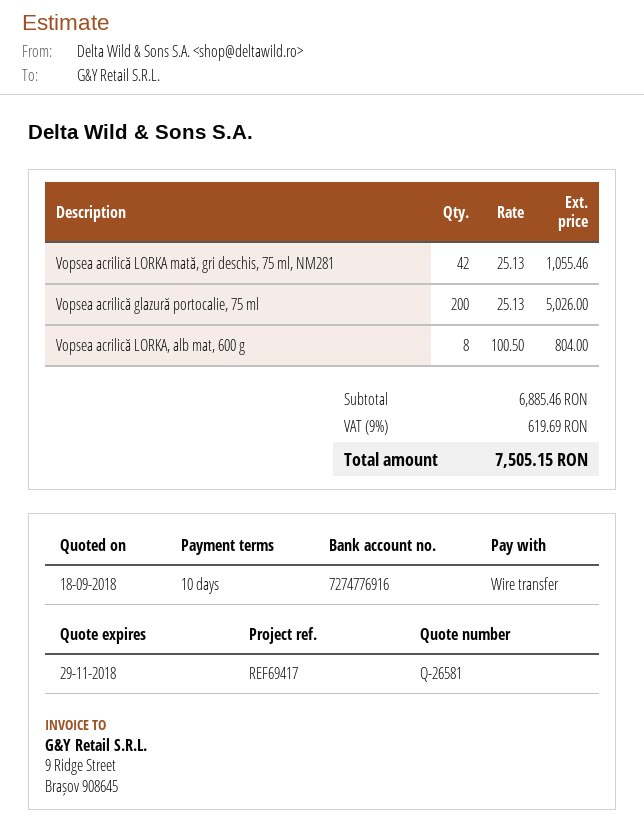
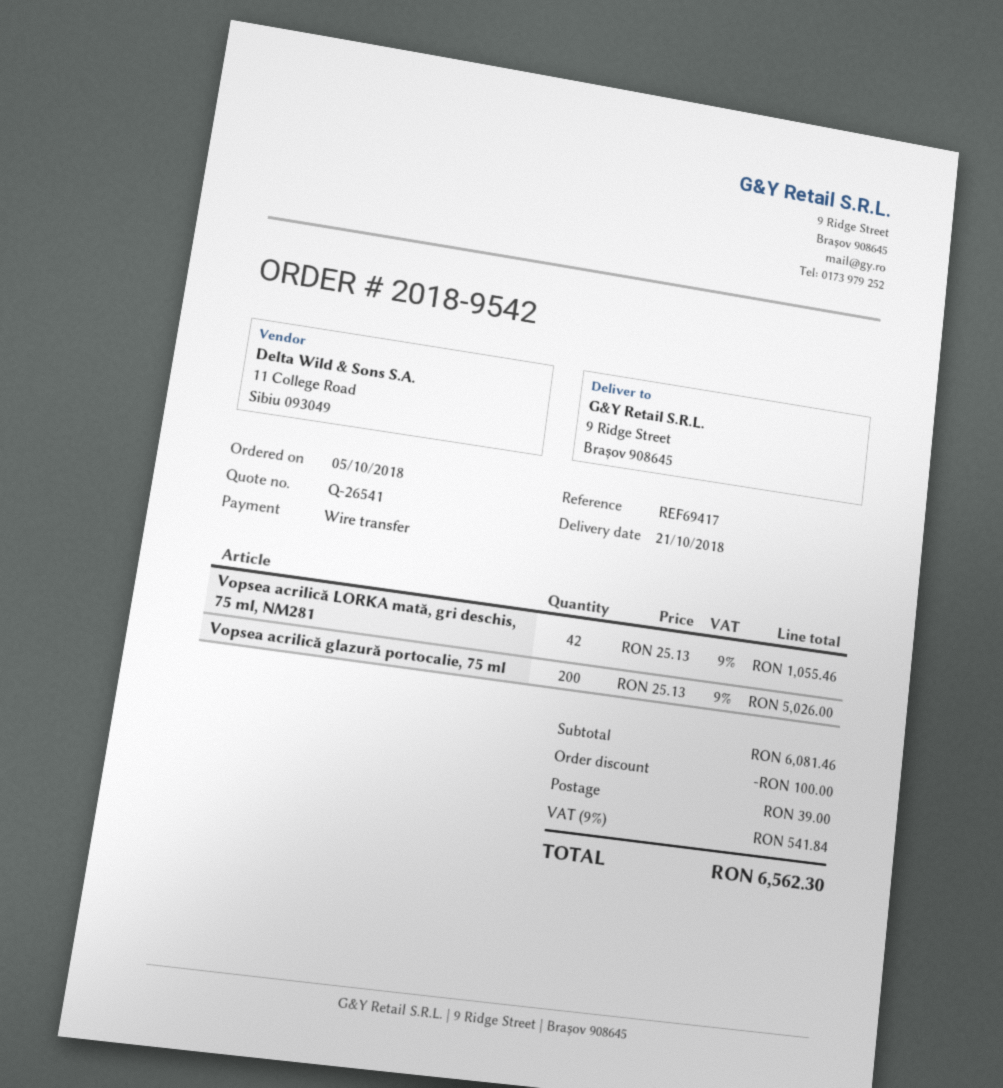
quote number: Q-26581 -> Q-26541
Vopsea acrilică LORKA, alb mat, 600 g: 8 x 100.50 = 804.00 -> none
subtotal: 6885.46 -> 6081.46
discount: none -> 100.00
shipping: none -> 39.00
tax: 9% = 619.69 -> 9% = 541.84
total: 7505.15 -> 6562.30

